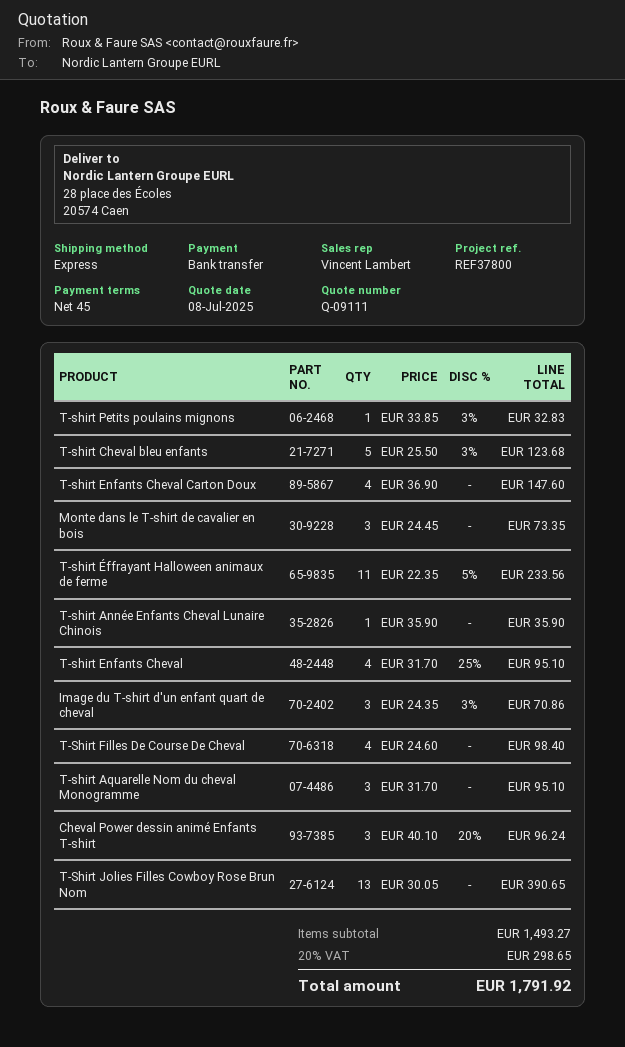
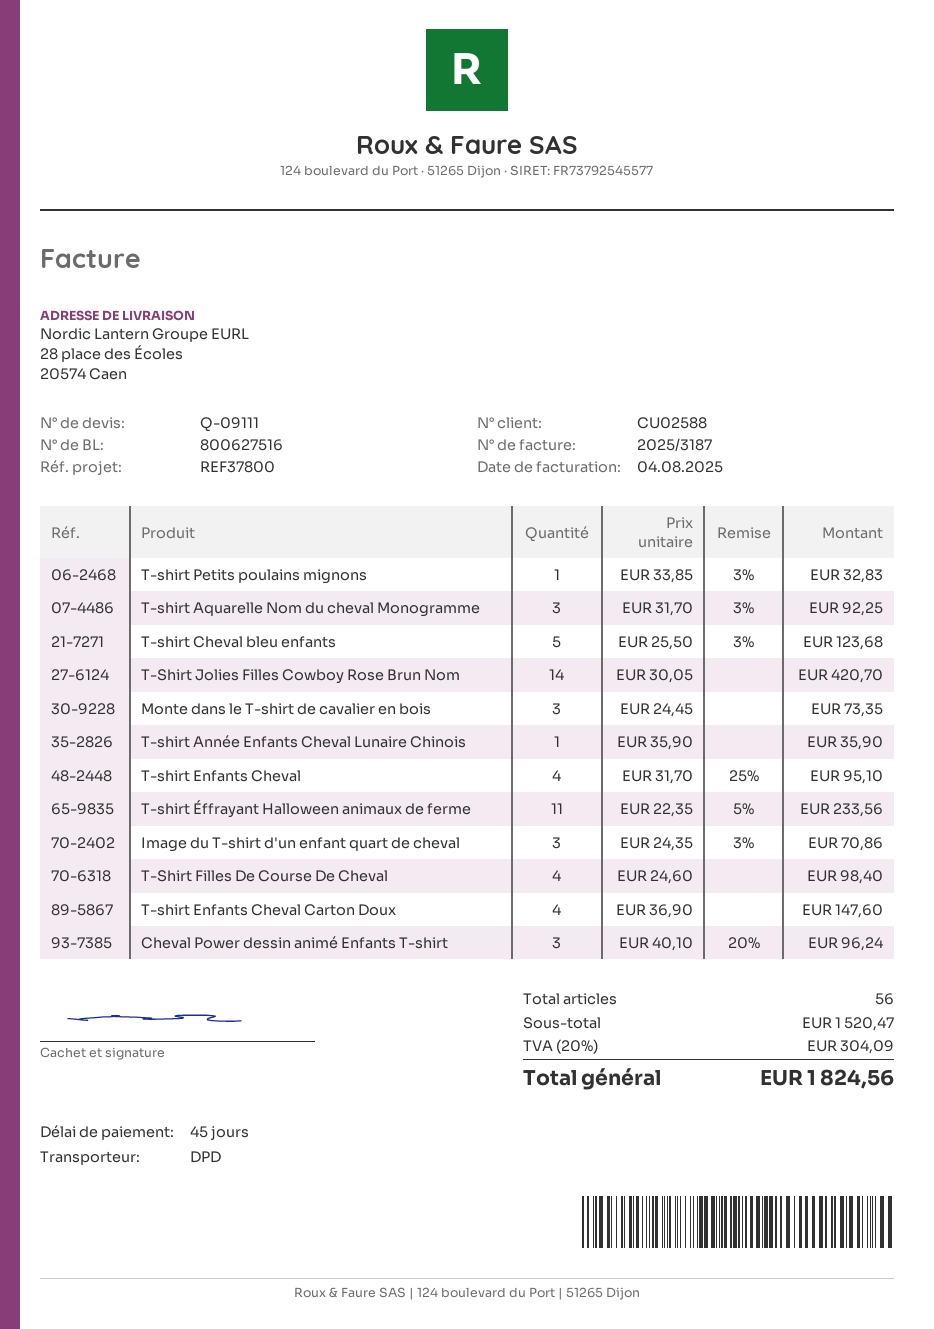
shipping method: express -> DPD
T-shirt Aquarelle Nom du cheval Monogramme: 3 x 31.70 = 95.10 -> 3 x 31.70 - 3% = 92.25
T-Shirt Jolies Filles Cowboy Rose Brun Nom: 13 x 30.05 = 390.65 -> 14 x 30.05 = 420.70
subtotal: 1493.27 -> 1520.47
tax: 20% = 298.65 -> 20% = 304.09
total: 1791.92 -> 1824.56

